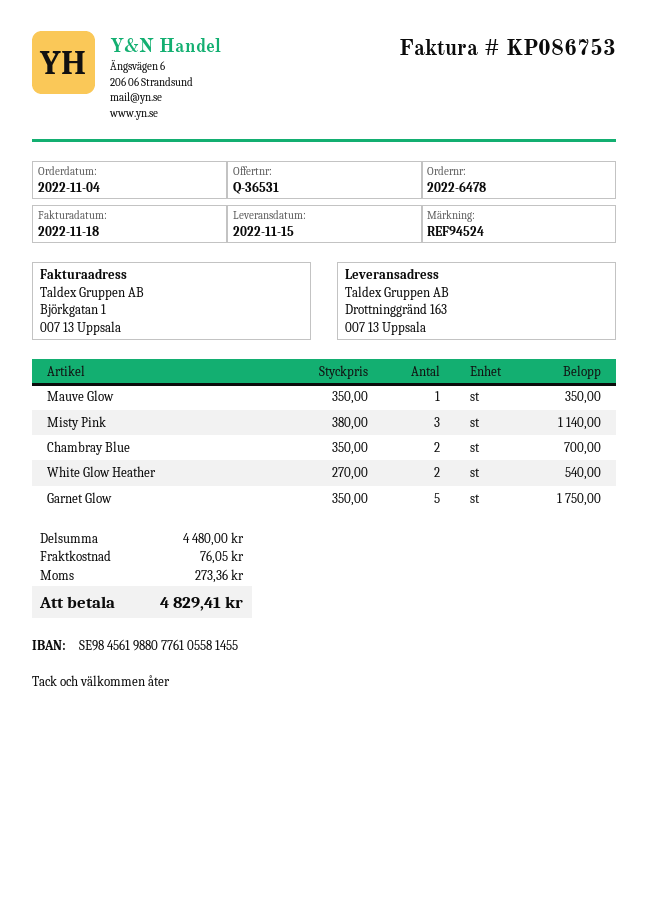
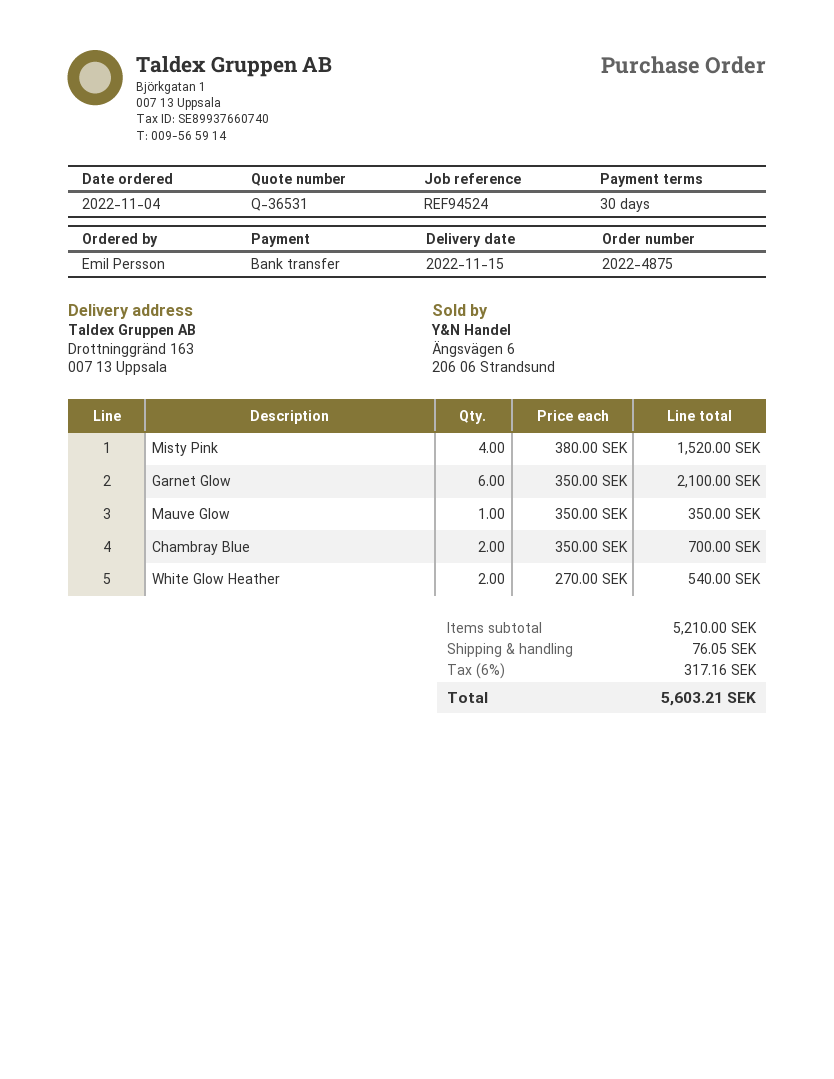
order number: 2022-6478 -> 2022-4875
Misty Pink: 3 x 380.00 = 1140.00 -> 4 x 380.00 = 1520.00
Garnet Glow: 5 x 350.00 = 1750.00 -> 6 x 350.00 = 2100.00
subtotal: 4480.00 -> 5210.00
tax: 273.36 -> 317.16
total: 4829.41 -> 5603.21

